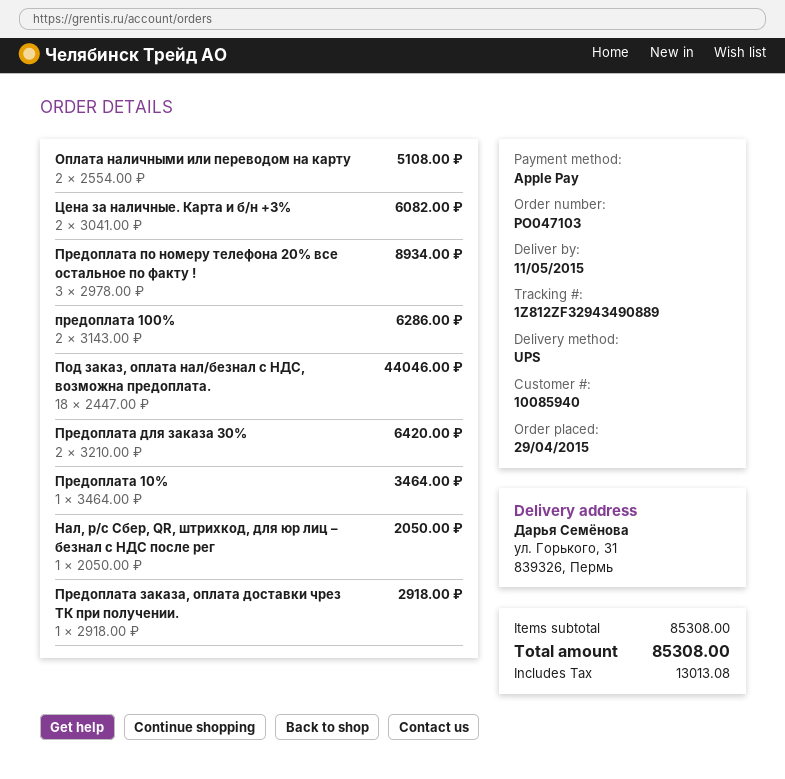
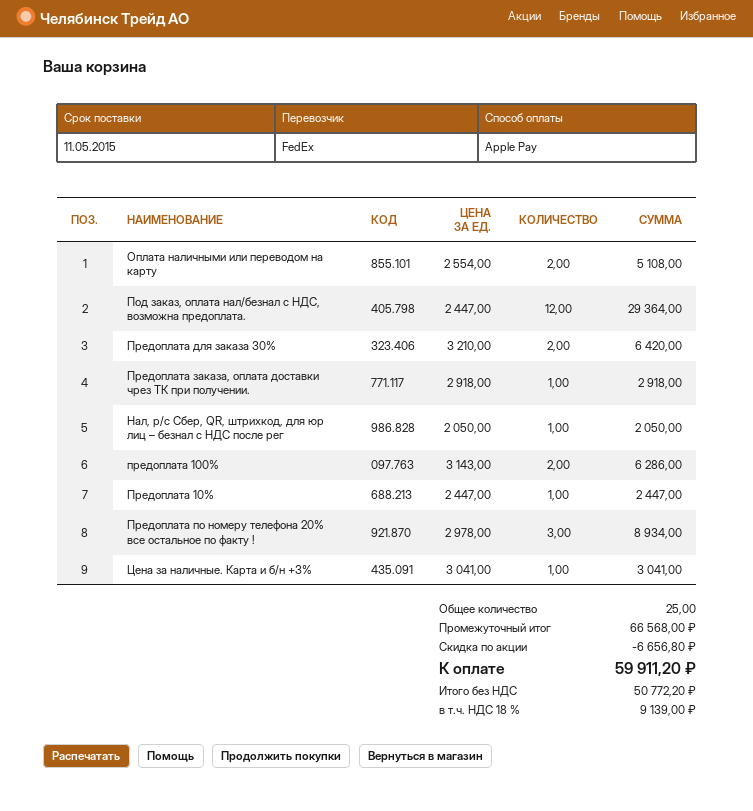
shipping method: UPS -> FedEx
Цена за наличные. Карта и б/н +3%: 2 x 3041.00 = 6082.00 -> 1 x 3041.00 = 3041.00
Под заказ, оплата нал/безнал с НДС, возможна предоплата.: 18 x 2447.00 = 44046.00 -> 12 x 2447.00 = 29364.00
Предоплата 10%: 1 x 3464.00 = 3464.00 -> 1 x 2447.00 = 2447.00
subtotal: 85308.00 -> 66568.00
discount: none -> 6656.80
tax: 13013.08 -> 9139.00
total: 85308.00 -> 59911.20

